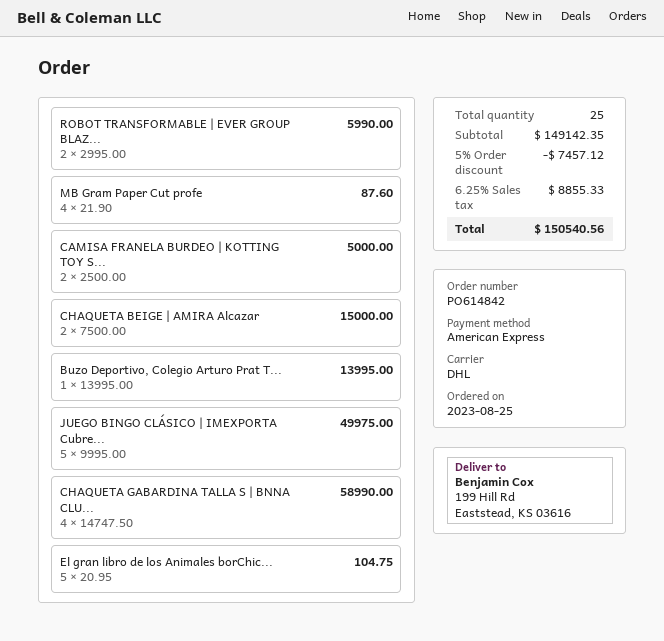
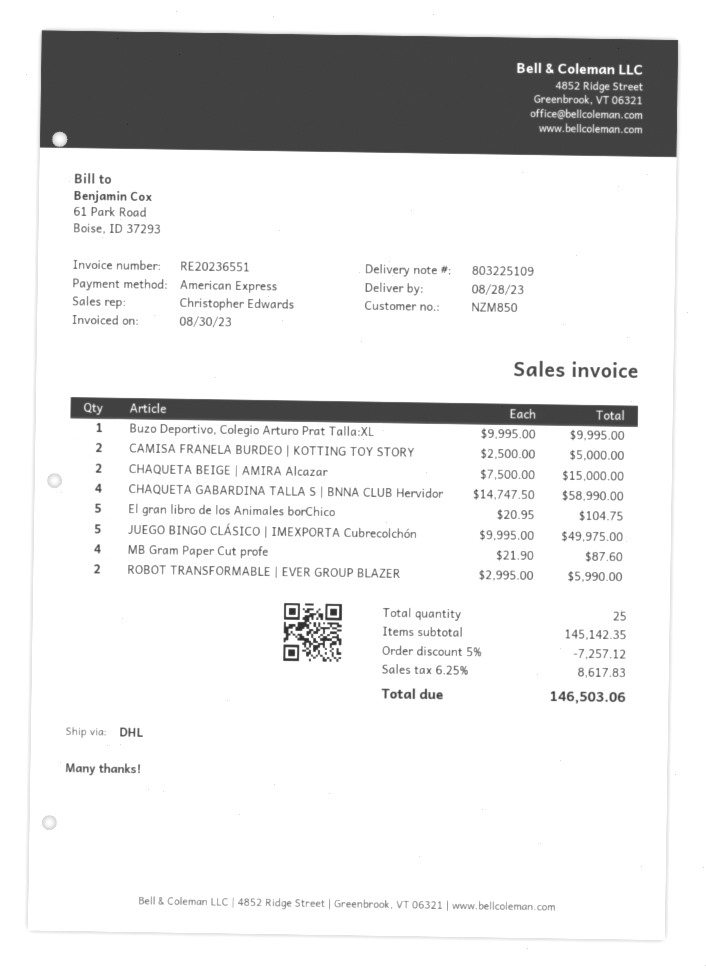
Buzo Deportivo, Colegio Arturo Prat T...: 1 x 13995.00 = 13995.00 -> 1 x 9995.00 = 9995.00
subtotal: 149142.35 -> 145142.35
discount: 5% = 7457.12 -> 5% = 7257.12
tax: 6.25% = 8855.33 -> 6.25% = 8617.83
total: 150540.56 -> 146503.06

